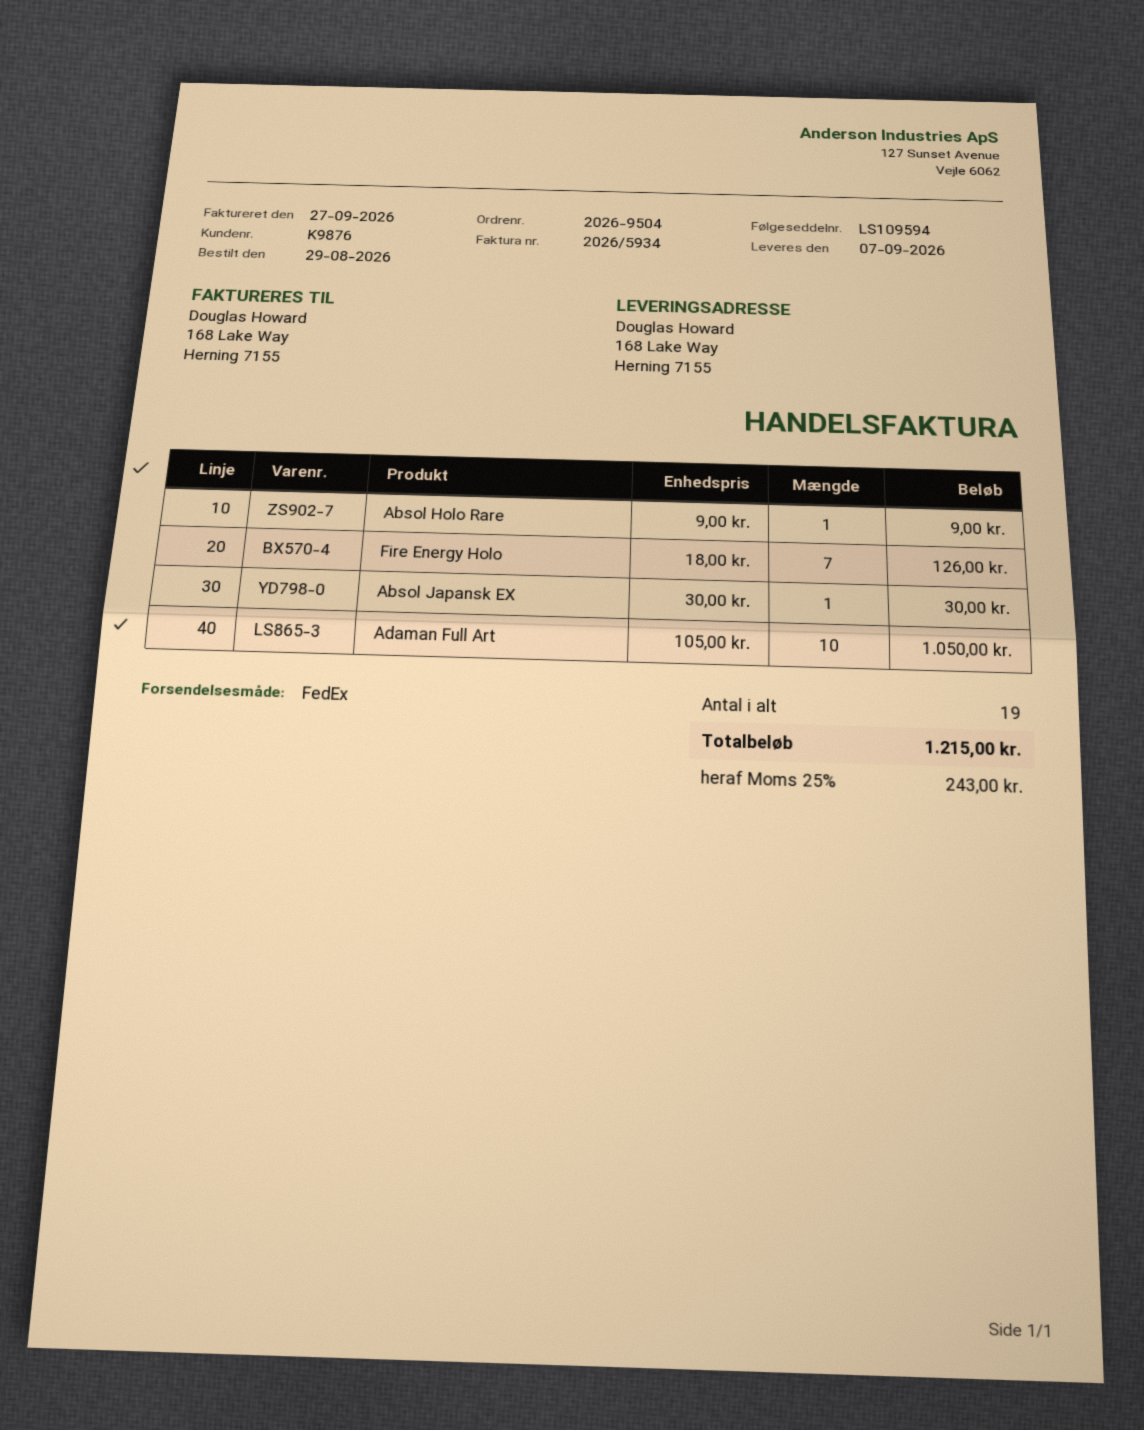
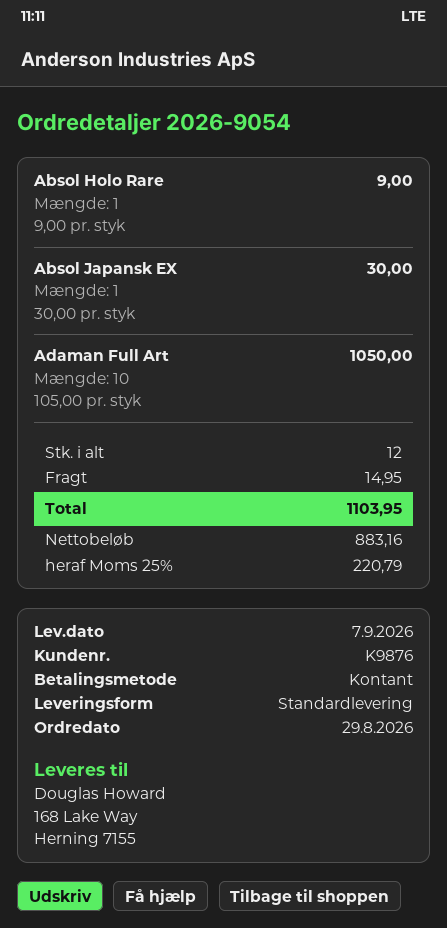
order number: 2026-9504 -> 2026-9054
shipping method: FedEx -> standard
Fire Energy Holo: 7 x 18.00 = 126.00 -> none
total quantity: 19 -> 12
shipping: none -> 14.95
tax: 25% = 243.00 -> 25% = 220.79
total: 1215.00 -> 1103.95

